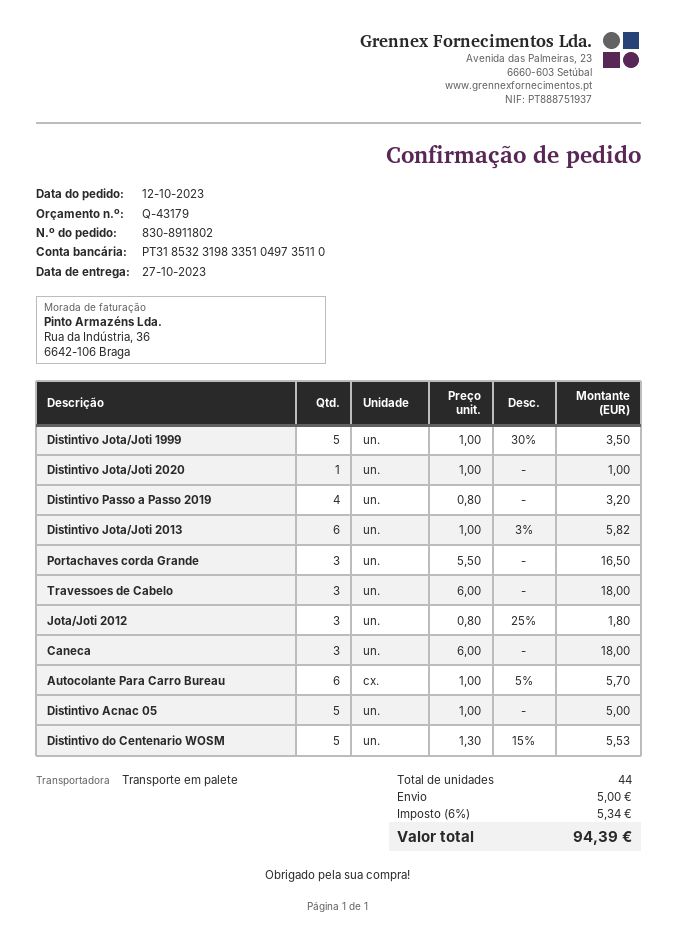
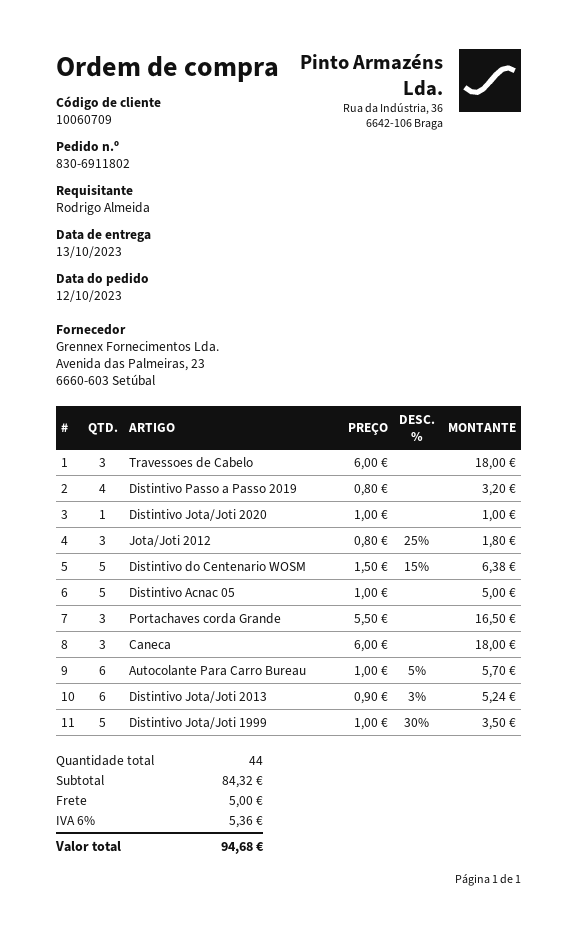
order number: 830-8911802 -> 830-6911802
delivery date: 2023-10-27 -> 2023-10-13
Distintivo Jota/Joti 2013: 6 x 1.00 - 3% = 5.82 -> 6 x 0.90 - 3% = 5.24
Distintivo do Centenario WOSM: 5 x 1.30 - 15% = 5.53 -> 5 x 1.50 - 15% = 6.38
tax: 6% = 5.34 -> 6% = 5.36
total: 94.39 -> 94.68

